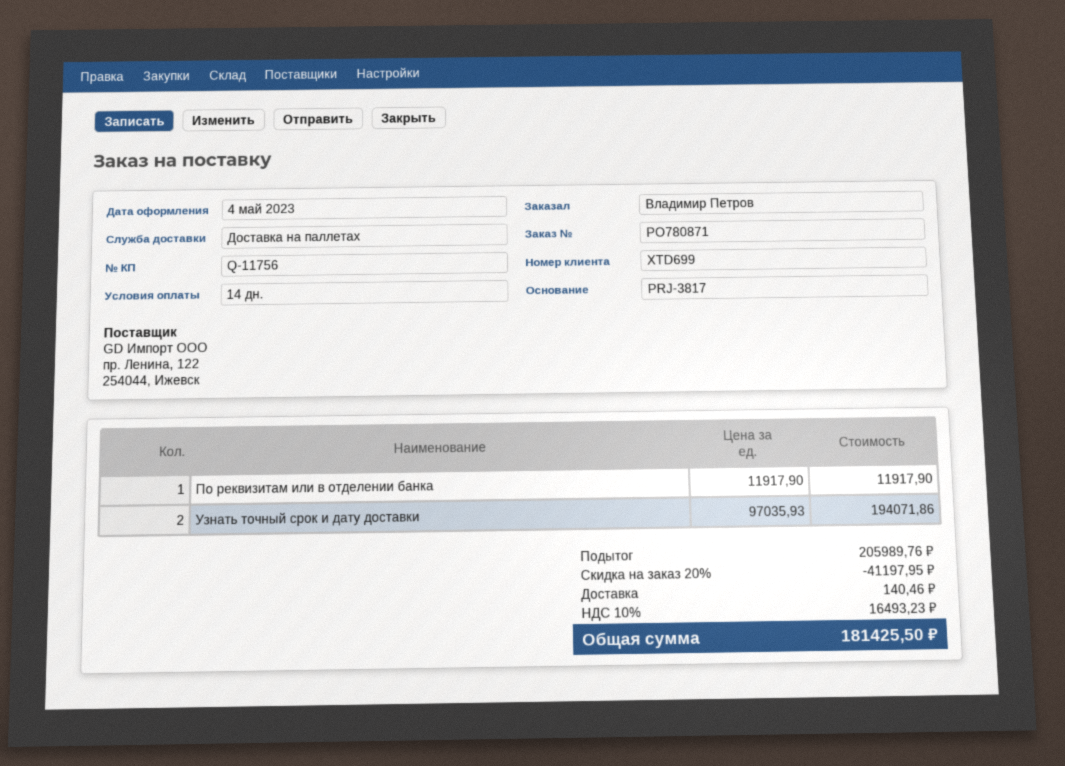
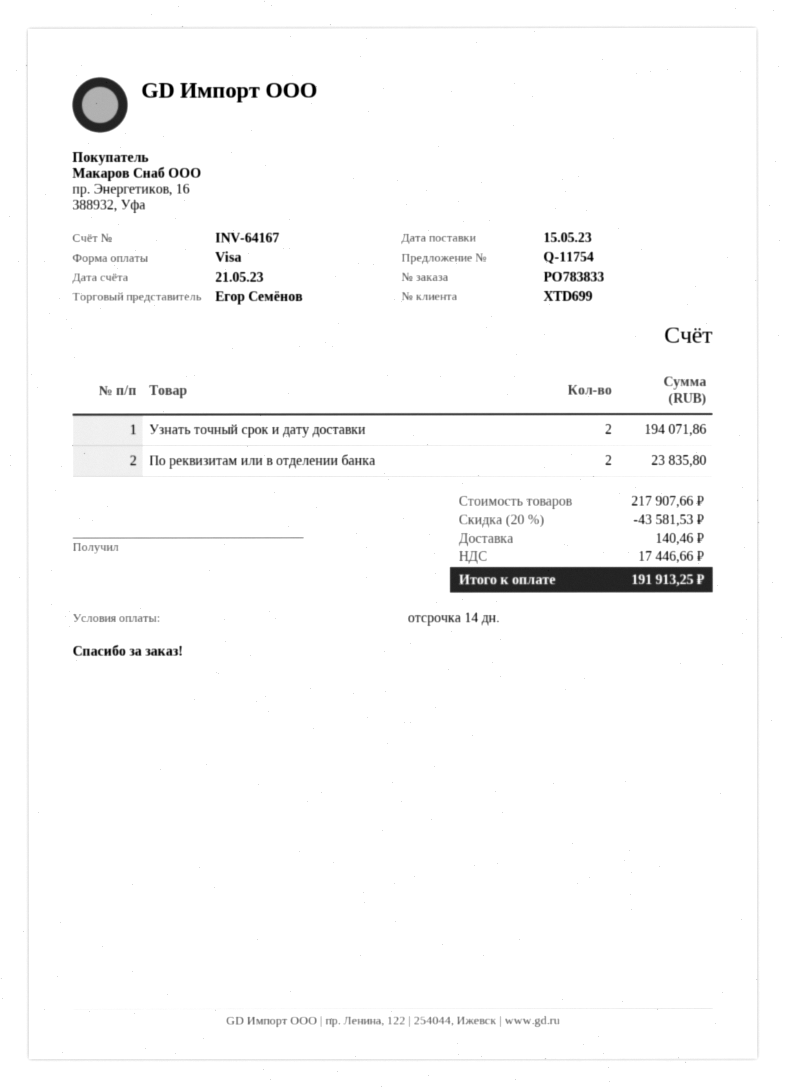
quote number: Q-11756 -> Q-11754
order number: PO780871 -> PO783833
По реквизитам или в отделении банка: 1 for 11917.90 -> 2 for 23835.80
subtotal: 205989.76 -> 217907.66
discount: 20% = 41197.95 -> 20% = 43581.53
tax: 16493.23 -> 17446.66
total: 181425.50 -> 191913.25

